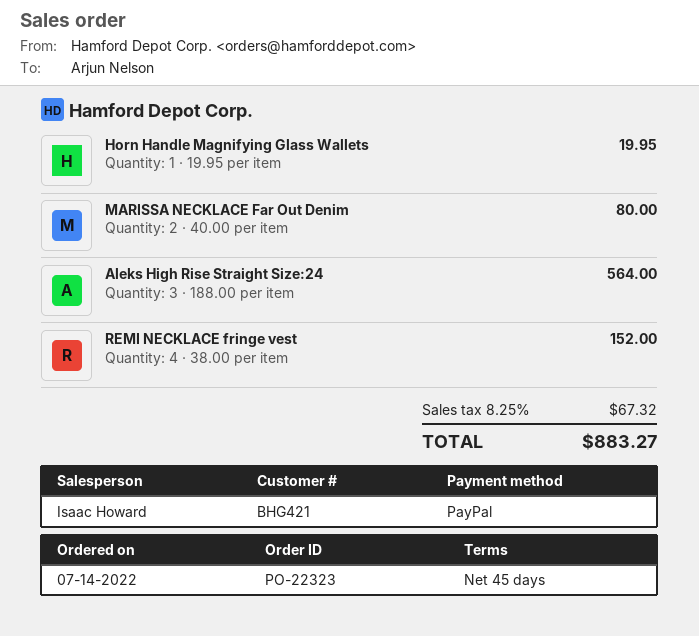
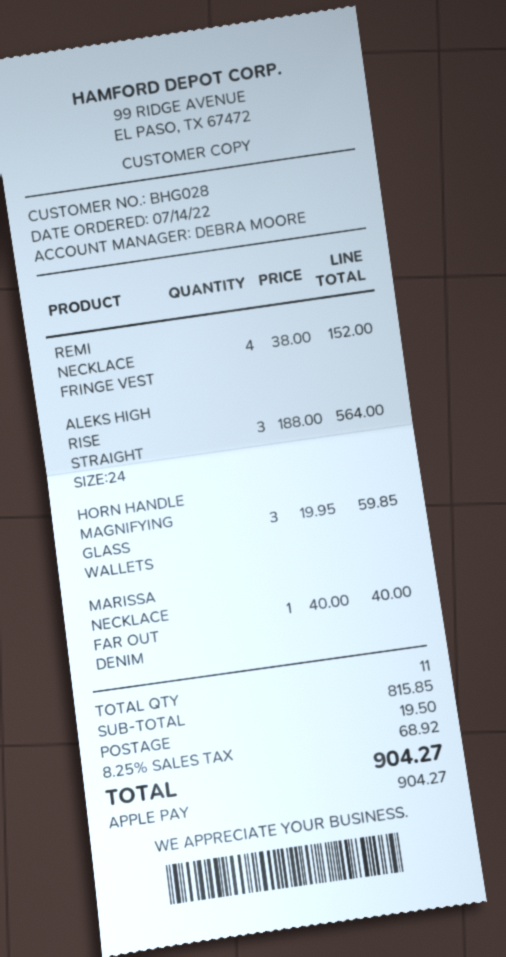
customer number: BHG421 -> BHG028
sales rep: Isaac Howard -> DEBRA MOORE
payment method: PayPal -> Apple Pay
Horn Handle Magnifying Glass Wallets: 1 x 19.95 = 19.95 -> 3 x 19.95 = 59.85
MARISSA NECKLACE Far Out Denim: 2 x 40.00 = 80.00 -> 1 x 40.00 = 40.00
shipping: none -> 19.50
tax: 8.25% = 67.32 -> 8.25% = 68.92
total: 883.27 -> 904.27

